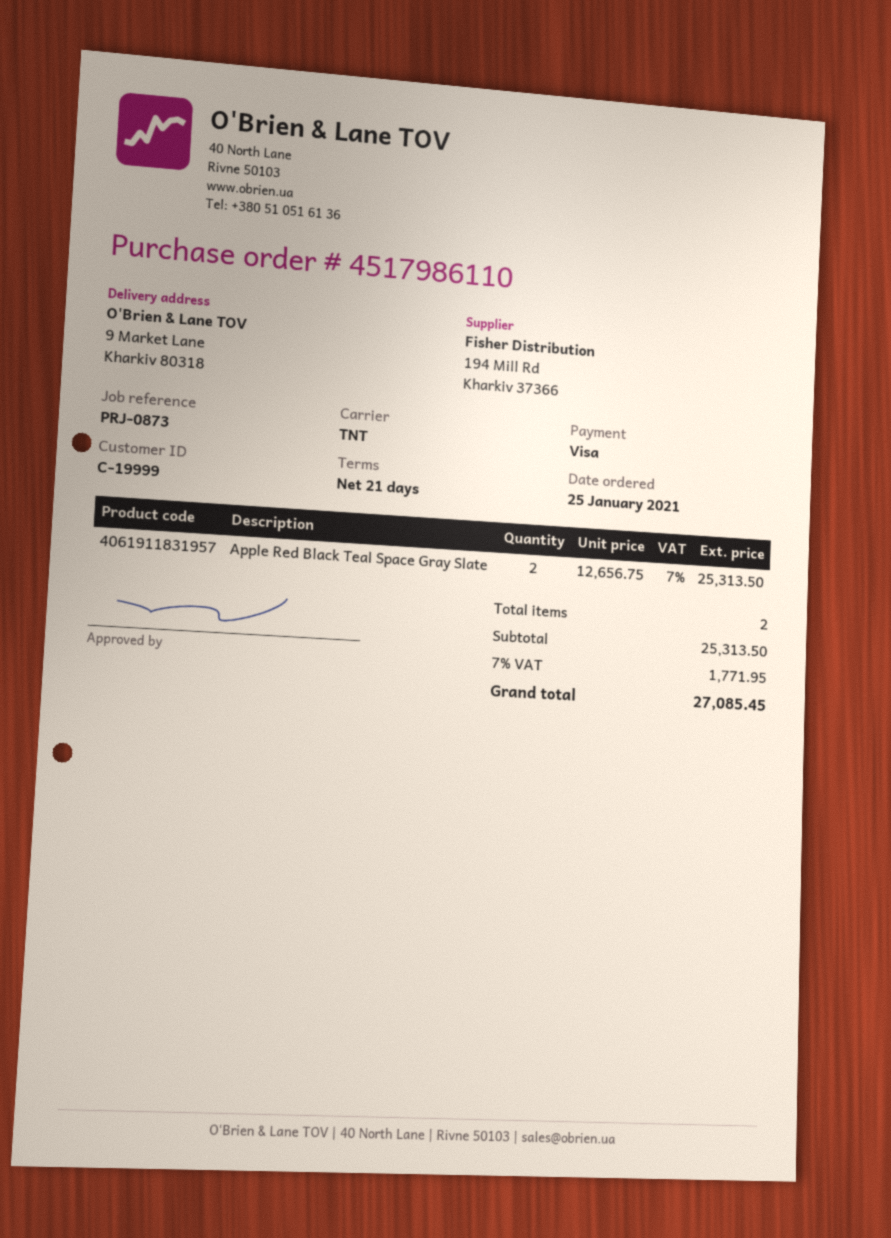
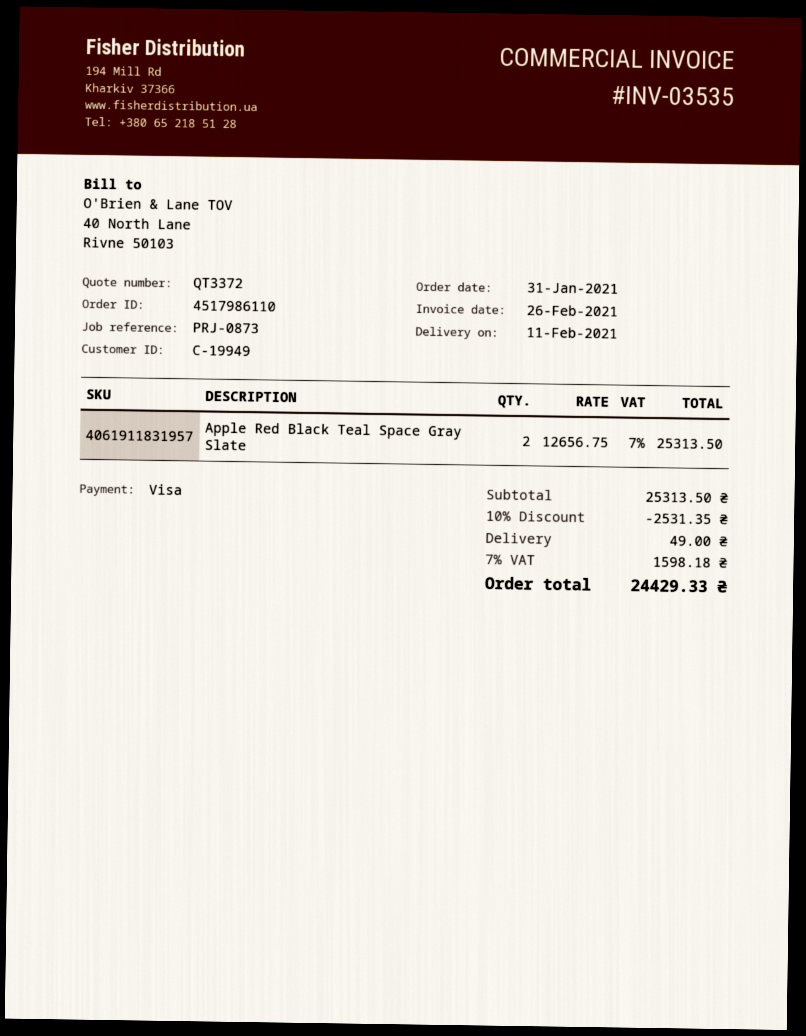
order date: 2021-01-25 -> 2021-01-31
customer number: C-19999 -> C-19949
discount: none -> 10% = 2531.35
shipping: none -> 49.00
tax: 7% = 1771.95 -> 7% = 1598.18
total: 27085.45 -> 24429.33

